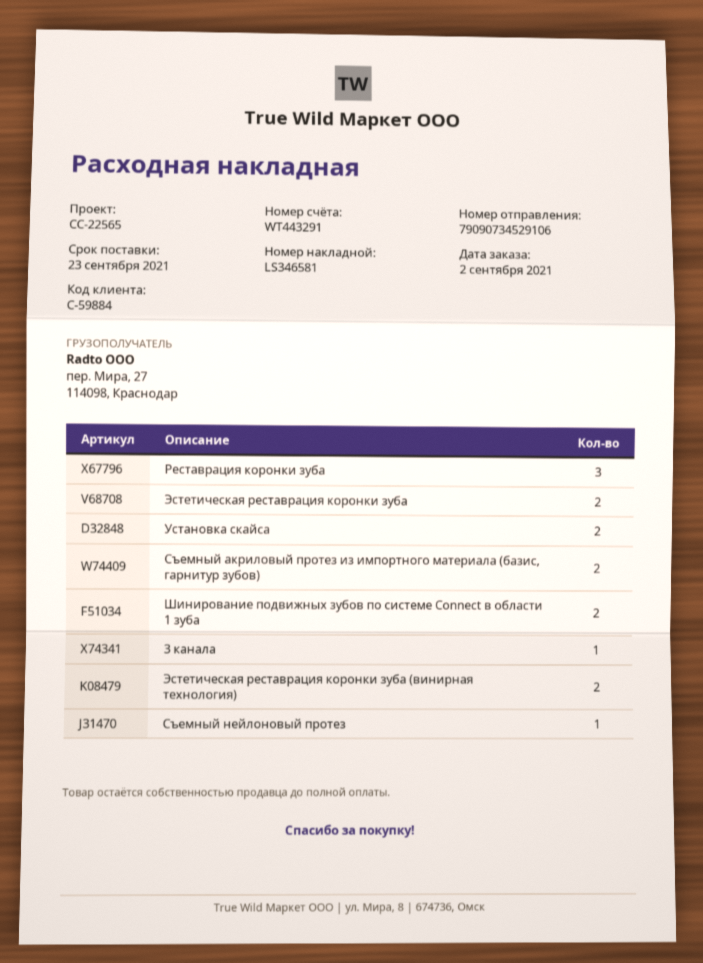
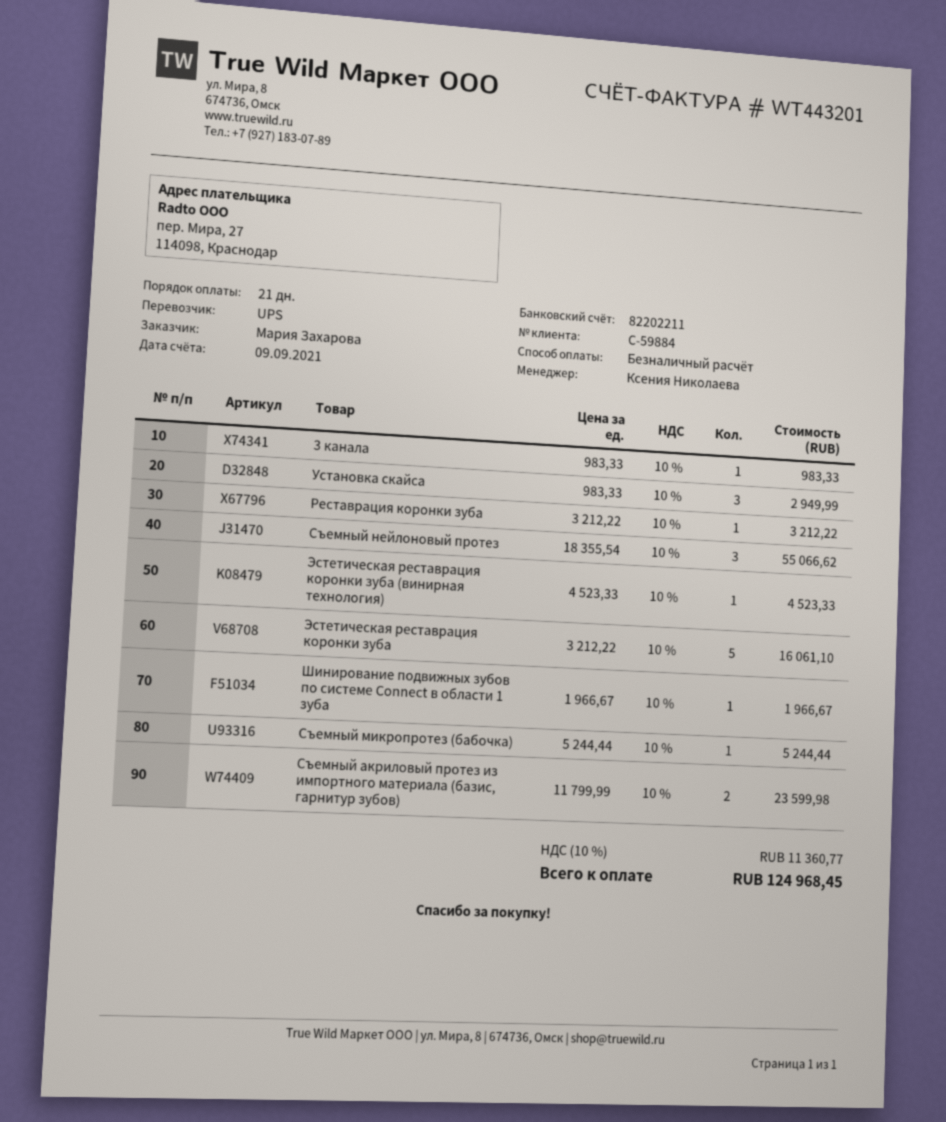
invoice number: WT443291 -> WT443201
Реставрация коронки зуба: 3 -> 1
Эстетическая реставрация коронки зуба: 2 -> 5
Установка скайса: 2 -> 3
Шинирование подвижных зубов по системе Connect в области 1 зуба: 2 -> 1
Эстетическая реставрация коронки зуба (винирная технология): 2 -> 1
Съемный нейлоновый протез: 1 -> 3
Съемный микропротез (бабочка): none -> 1

